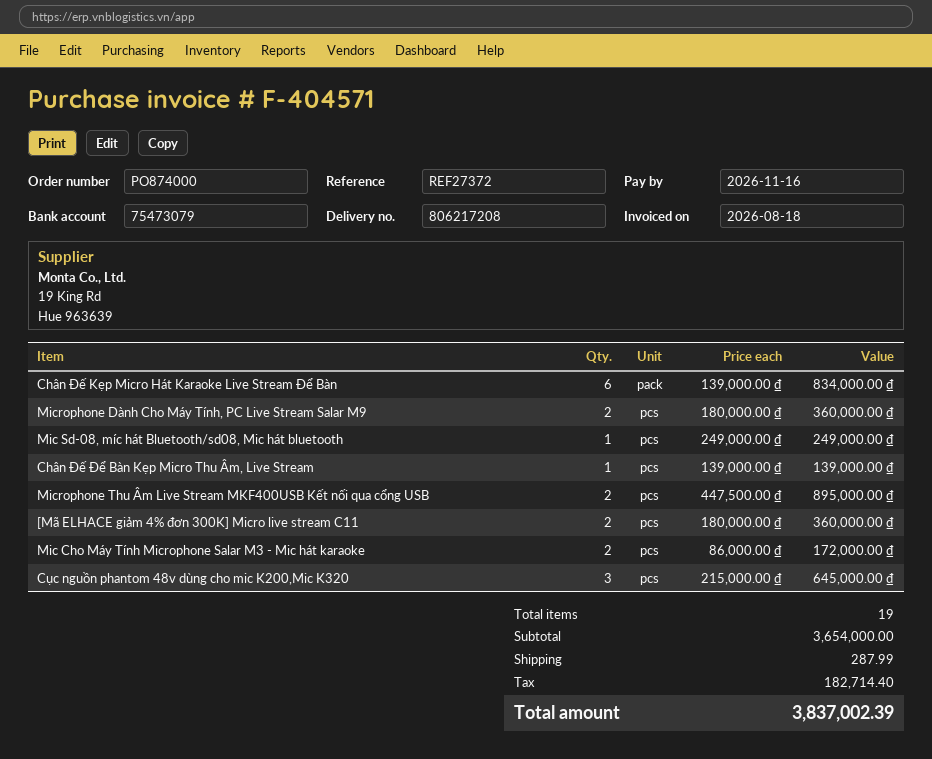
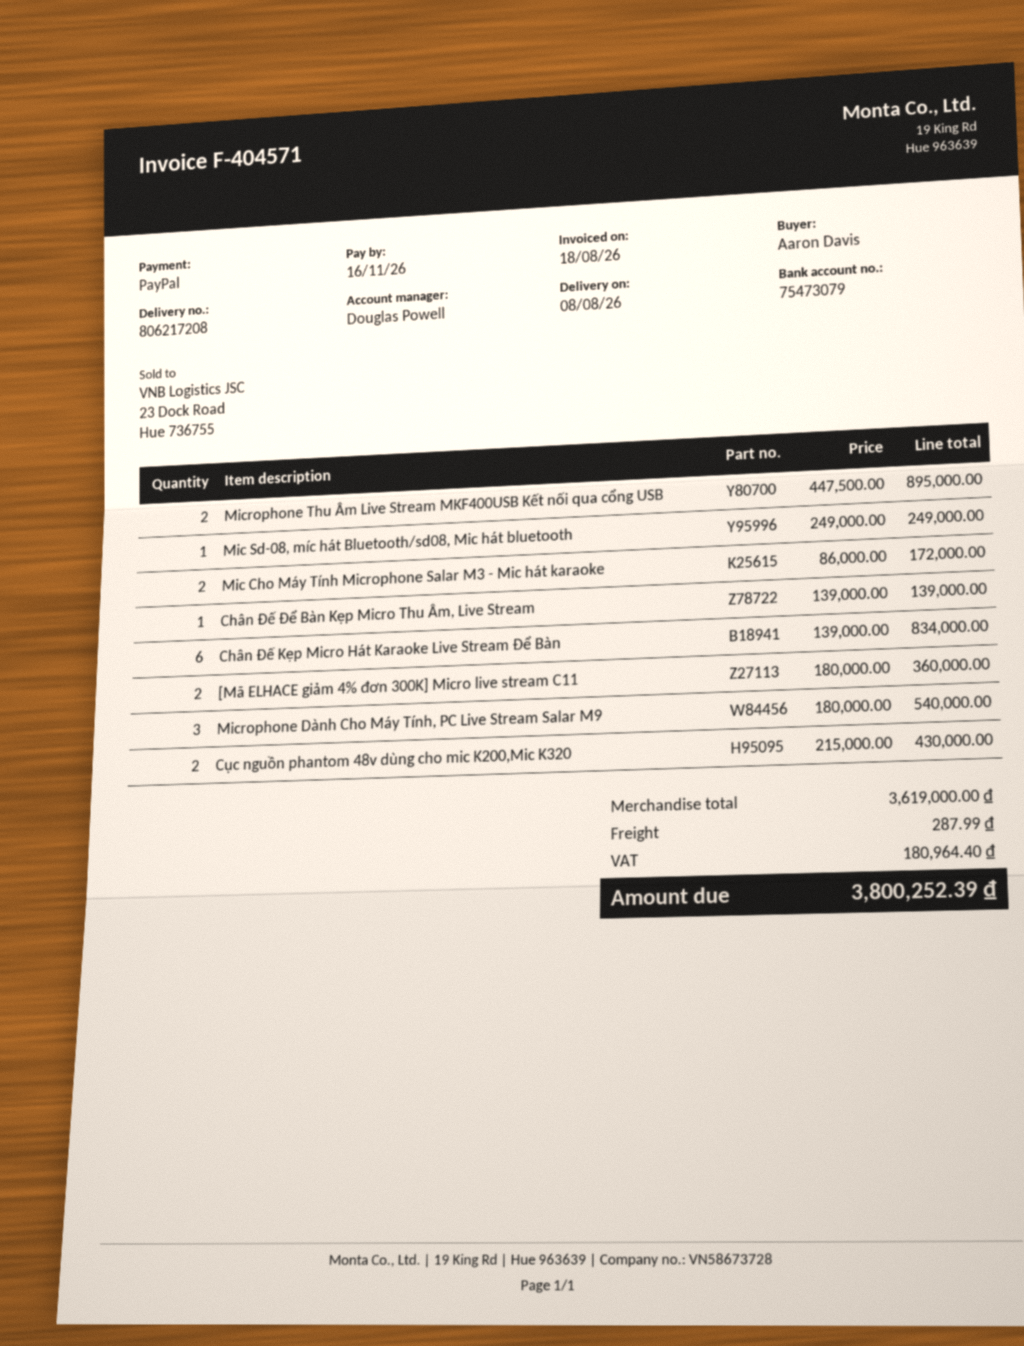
Microphone Dành Cho Máy Tính, PC Live Stream Salar M9: 2 x 180000.00 = 360000.00 -> 3 x 180000.00 = 540000.00
Cục nguồn phantom 48v dùng cho mic K200,Mic K320: 3 x 215000.00 = 645000.00 -> 2 x 215000.00 = 430000.00
subtotal: 3654000.00 -> 3619000.00
tax: 182714.40 -> 180964.40
total: 3837002.39 -> 3800252.39

